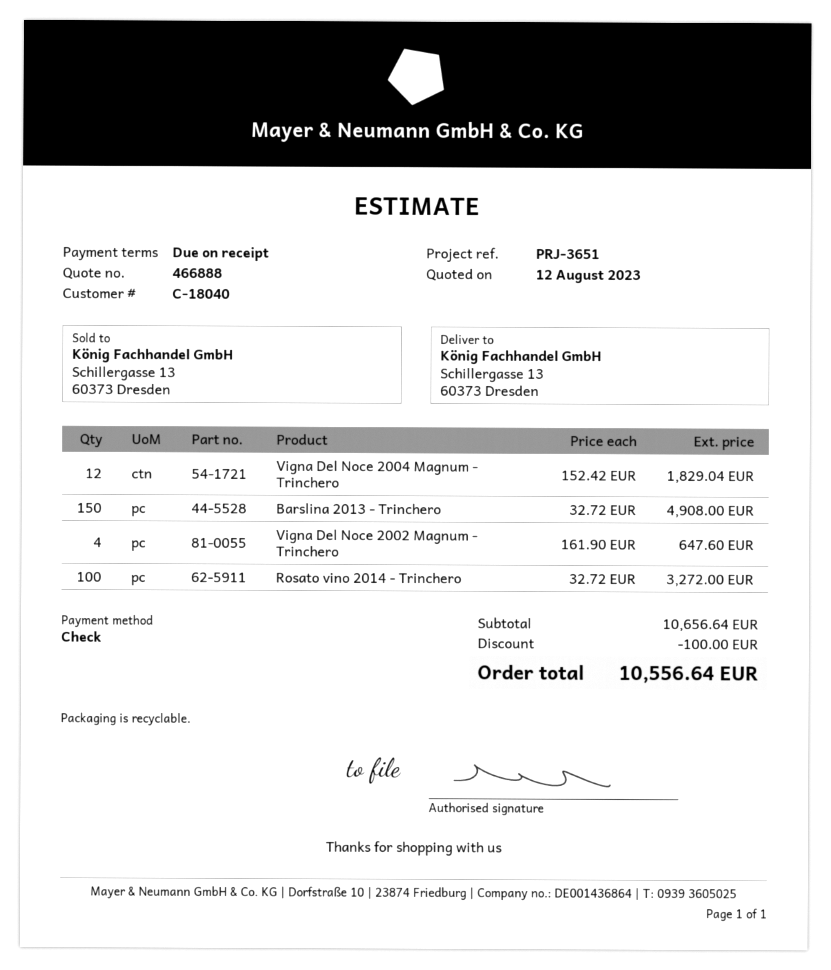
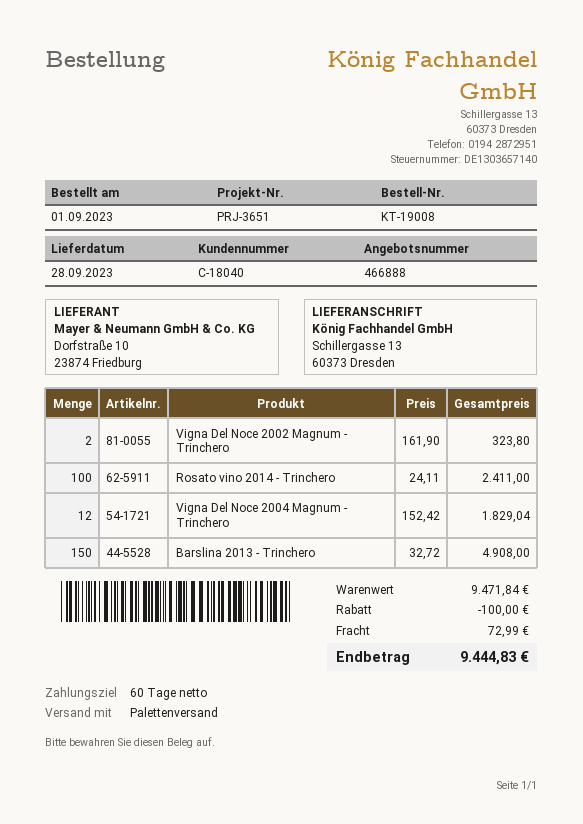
payment terms: on receipt -> 60 days
Vigna Del Noce 2002 Magnum - Trinchero: 4 x 161.90 = 647.60 -> 2 x 161.90 = 323.80
Rosato vino 2014 - Trinchero: 100 x 32.72 = 3272.00 -> 100 x 24.11 = 2411.00
subtotal: 10656.64 -> 9471.84
shipping: none -> 72.99
total: 10556.64 -> 9444.83

